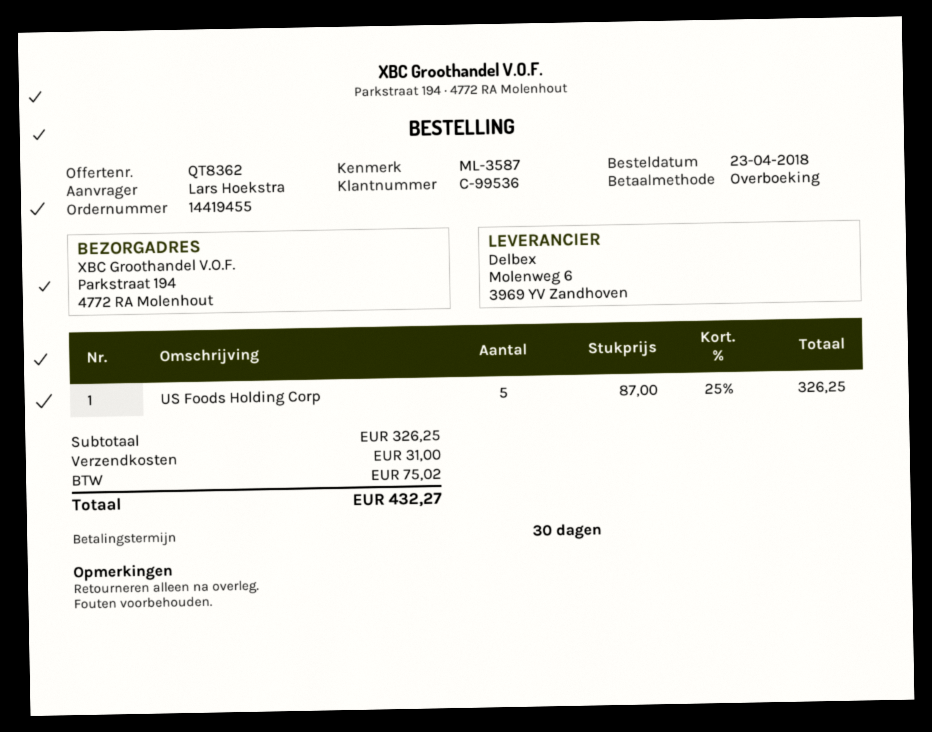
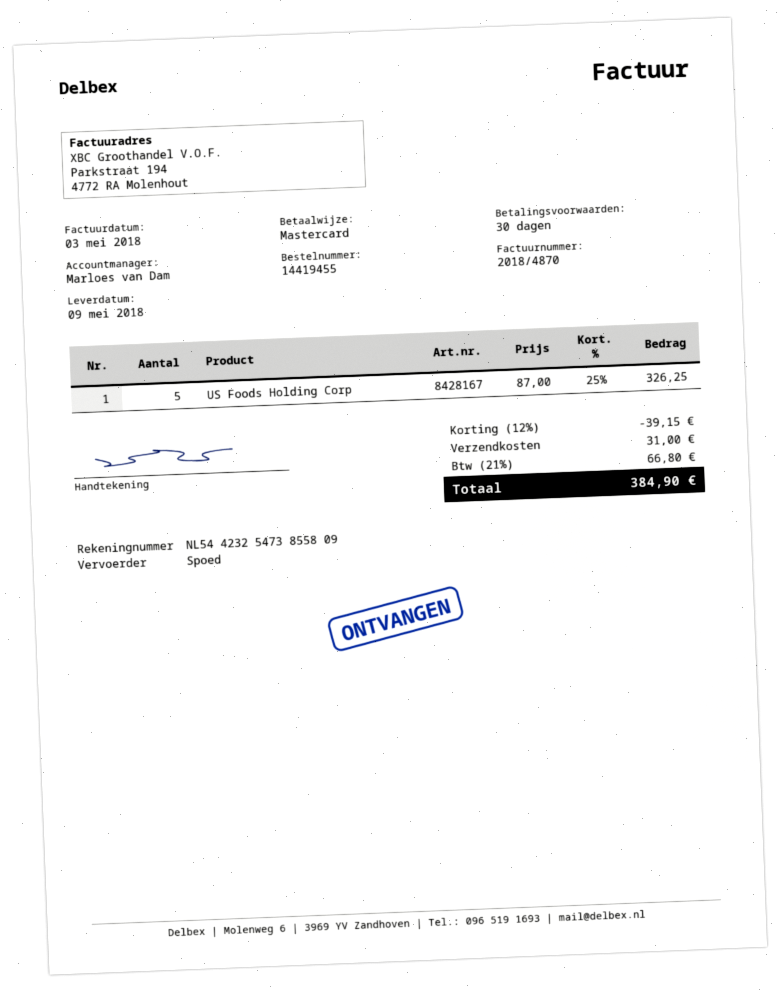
payment method: bank transfer -> Mastercard
discount: none -> 12% = 39.15
tax: 75.02 -> 66.80
total: 432.27 -> 384.90

